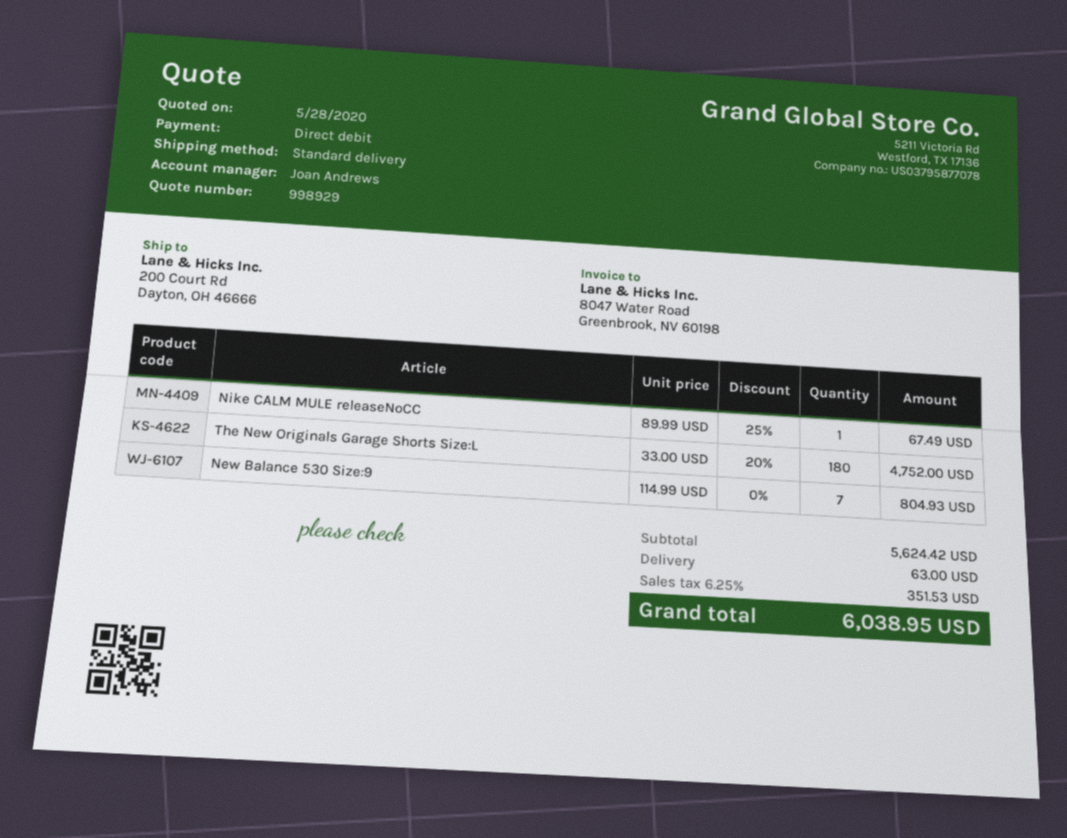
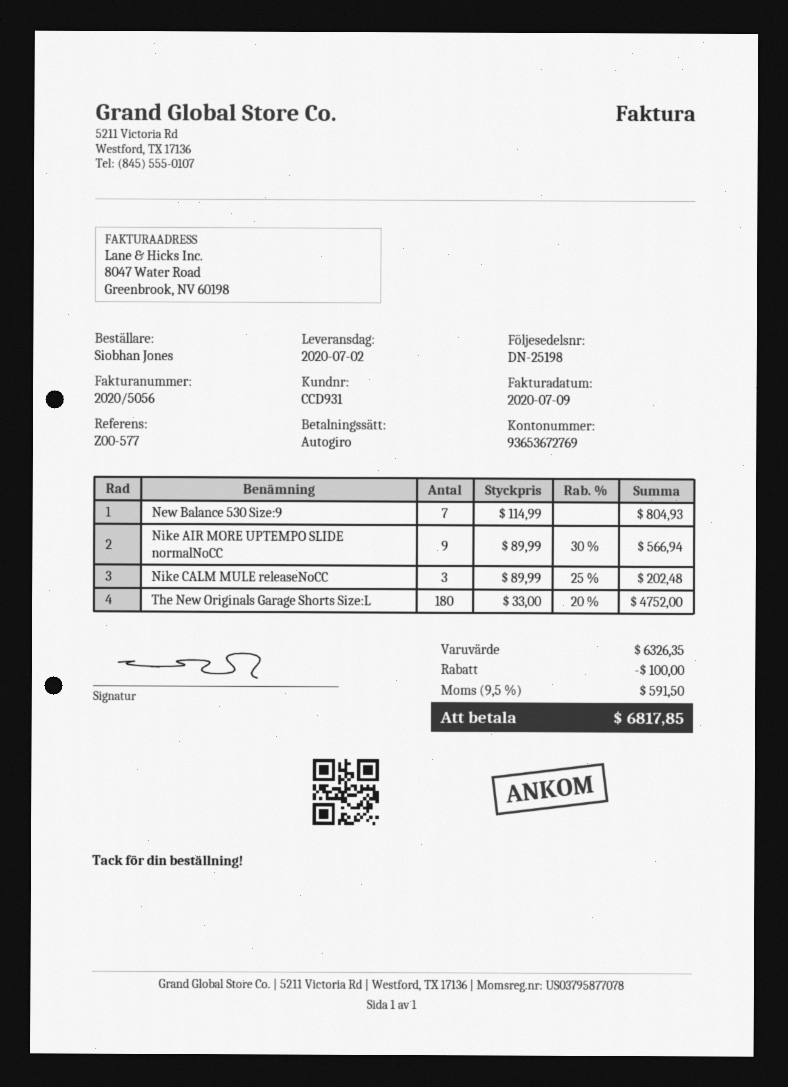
Nike CALM MULE releaseNoCC: 1 x 89.99 - 25% = 67.49 -> 3 x 89.99 - 25% = 202.48
Nike AIR MORE UPTEMPO SLIDE normalNoCC: none -> 9 x 89.99 - 30% = 566.94
subtotal: 5624.42 -> 6326.35
discount: none -> 100.00
shipping: 63.00 -> none
tax: 6.25% = 351.53 -> 9.5% = 591.50
total: 6038.95 -> 6817.85

